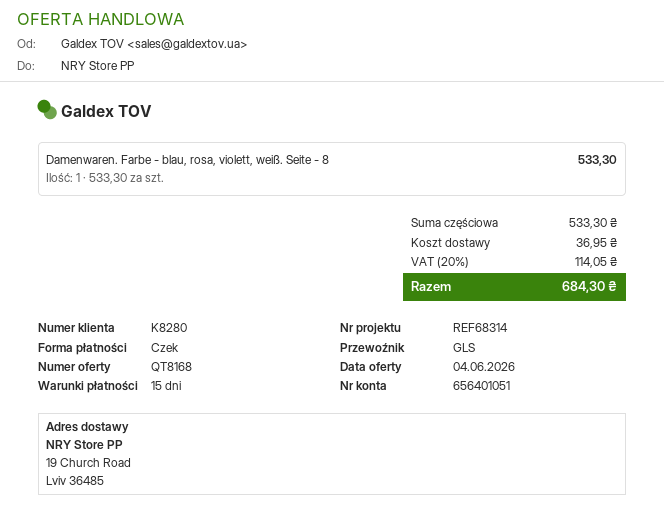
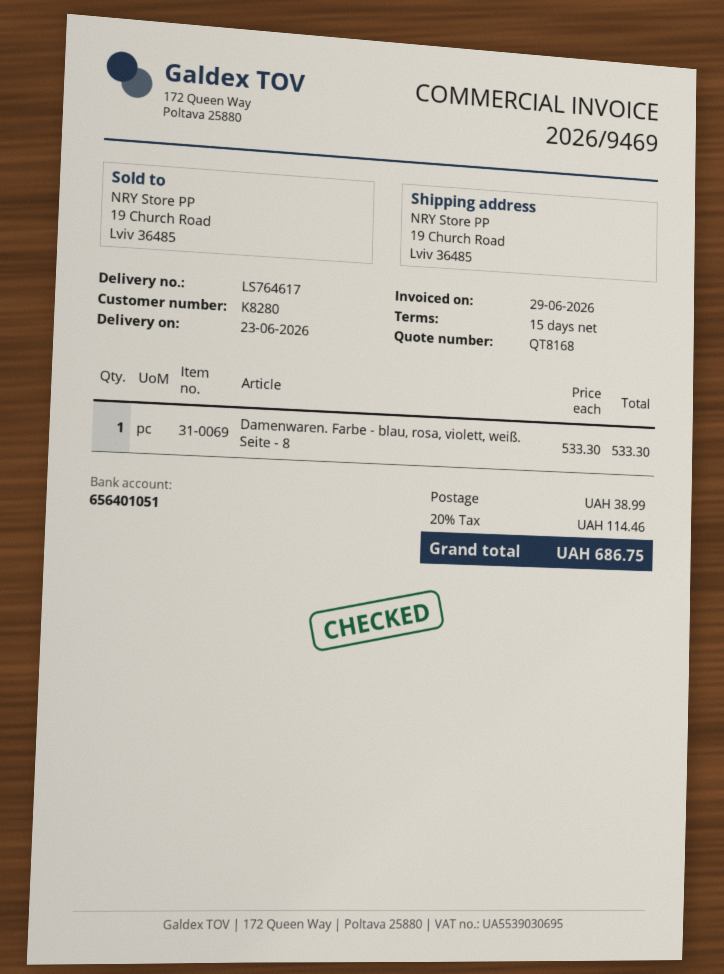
shipping: 36.95 -> 38.99
tax: 20% = 114.05 -> 20% = 114.46
total: 684.30 -> 686.75

